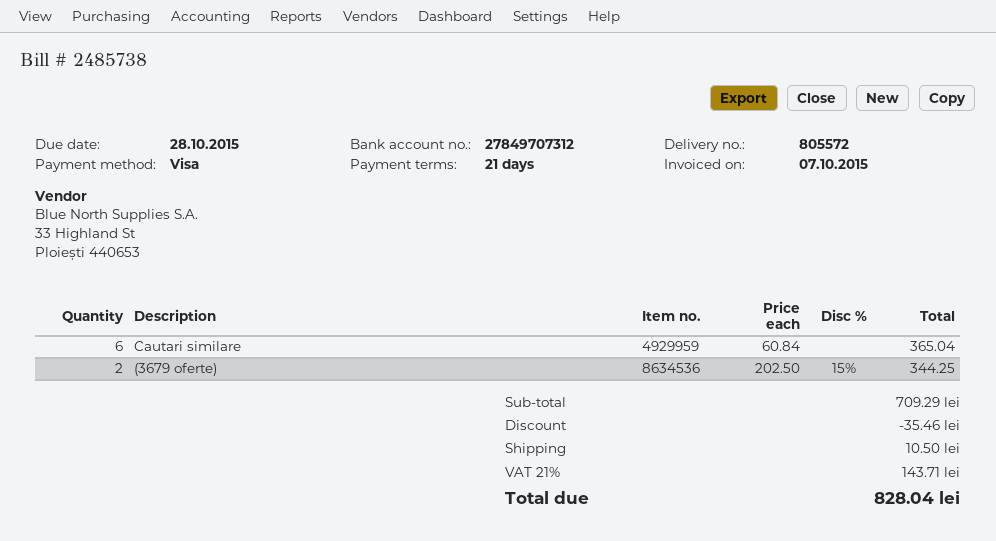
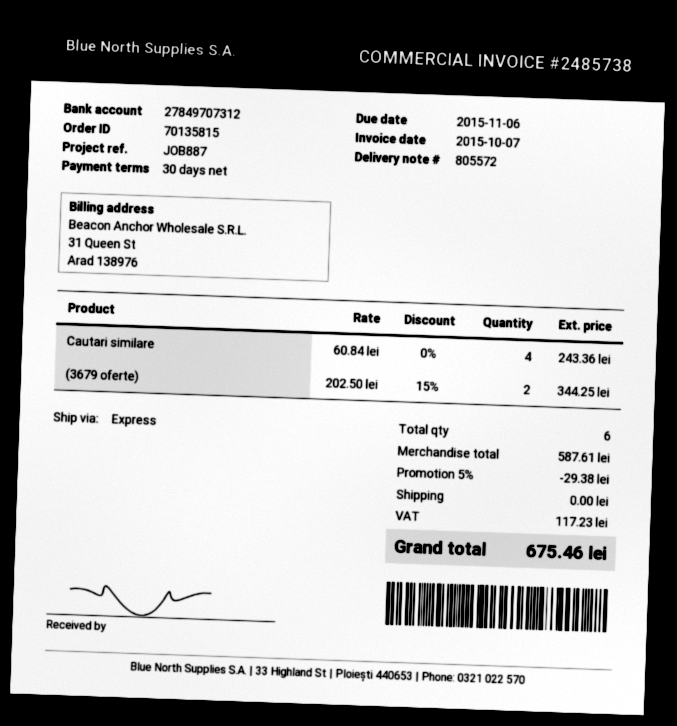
payment terms: 21 days -> 30 days
due date: 2015-10-28 -> 2015-11-06
Cautari similare: 6 x 60.84 = 365.04 -> 4 x 60.84 = 243.36
subtotal: 709.29 -> 587.61
discount: 35.46 -> 29.38
shipping: 10.50 -> 0.00
tax: 143.71 -> 117.23
total: 828.04 -> 675.46

